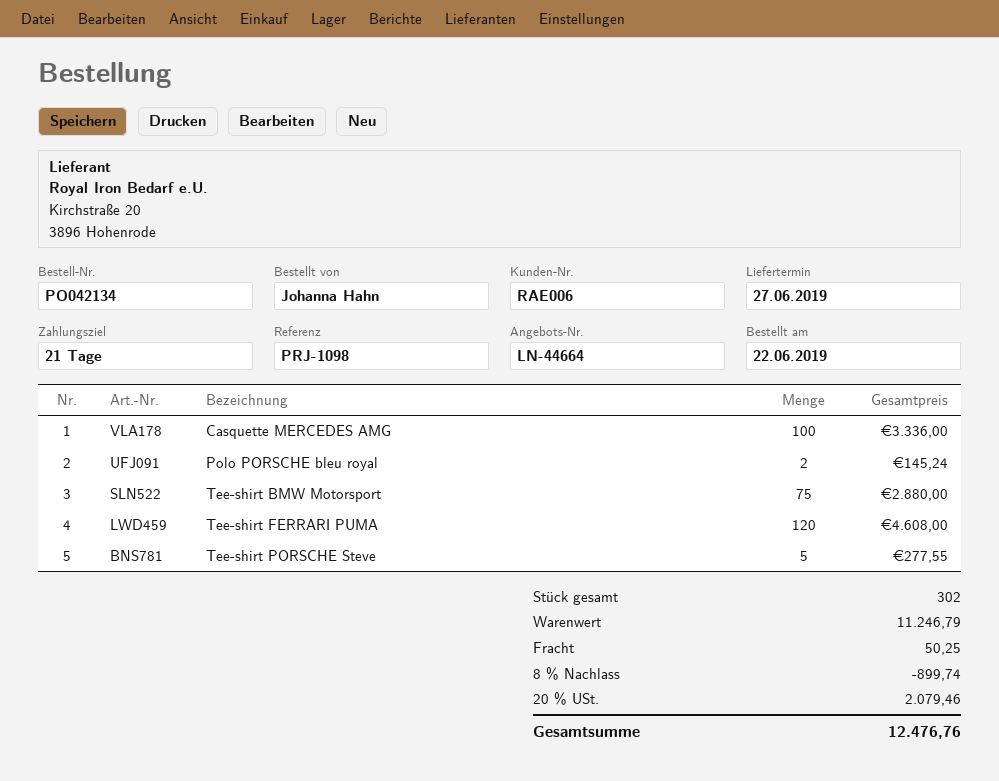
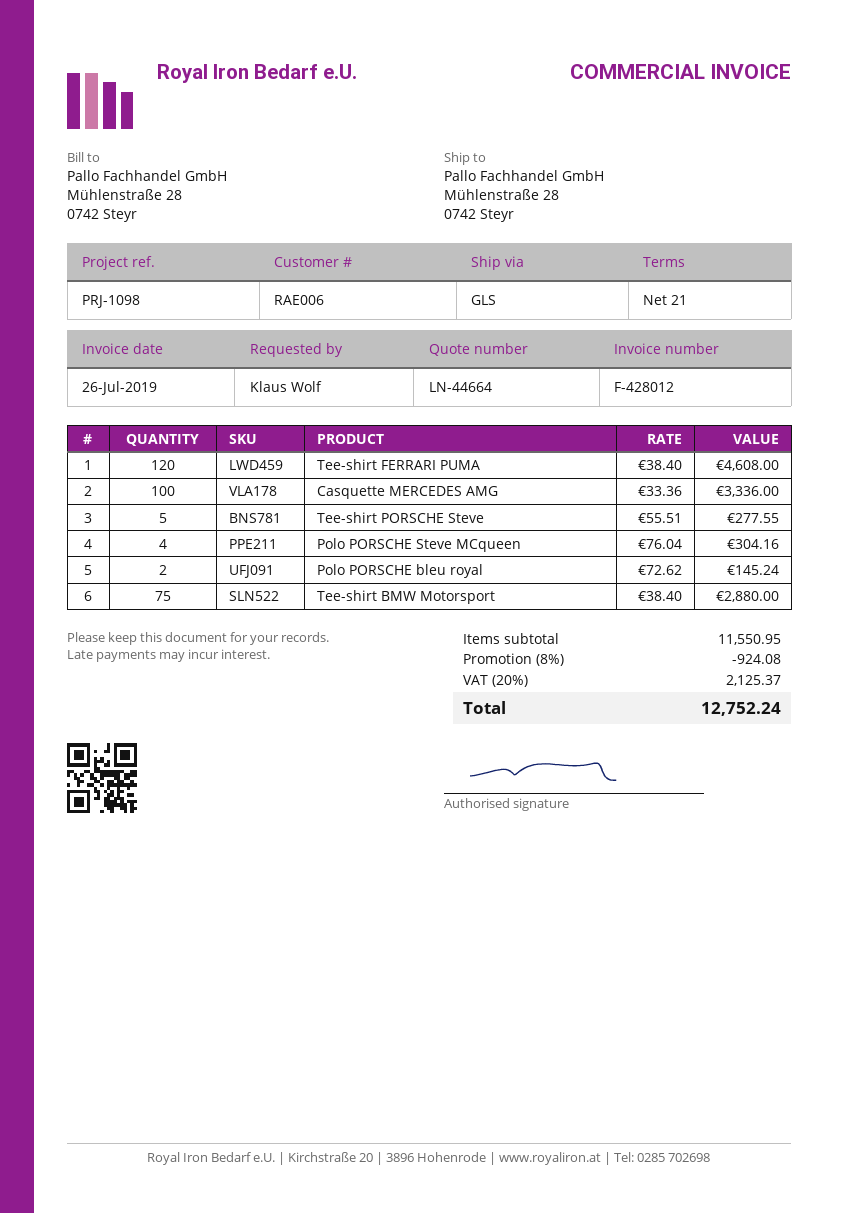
ordered by: Johanna Hahn -> Klaus Wolf
Polo PORSCHE Steve MCqueen: none -> 4 for 304.16
subtotal: 11246.79 -> 11550.95
discount: 8% = 899.74 -> 8% = 924.08
shipping: 50.25 -> none
tax: 20% = 2079.46 -> 20% = 2125.37
total: 12476.76 -> 12752.24

